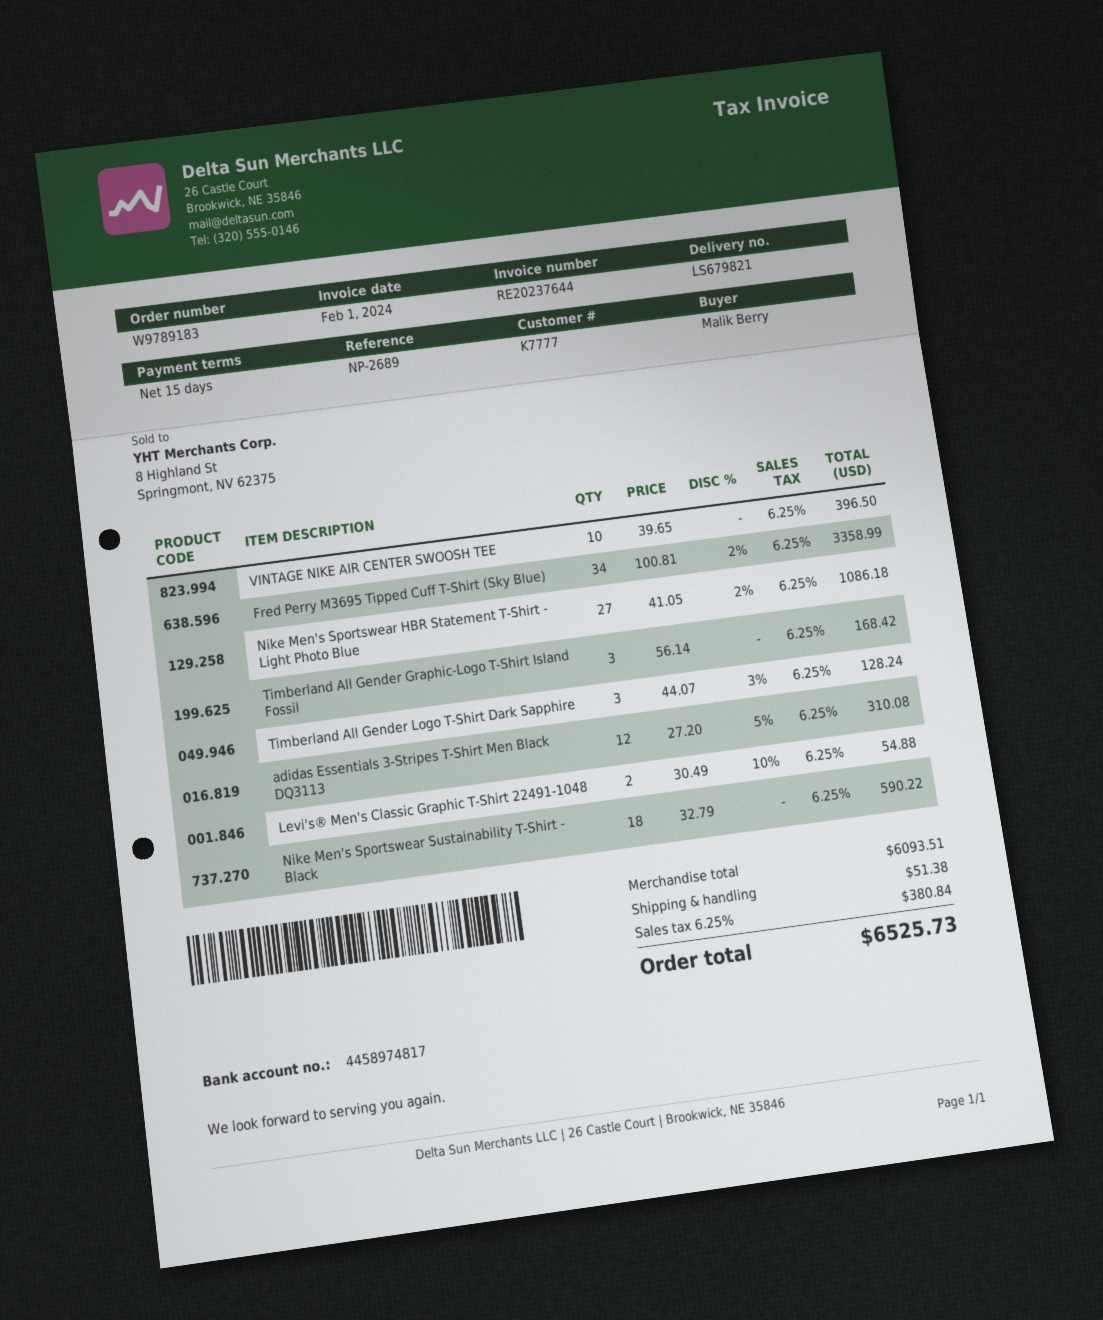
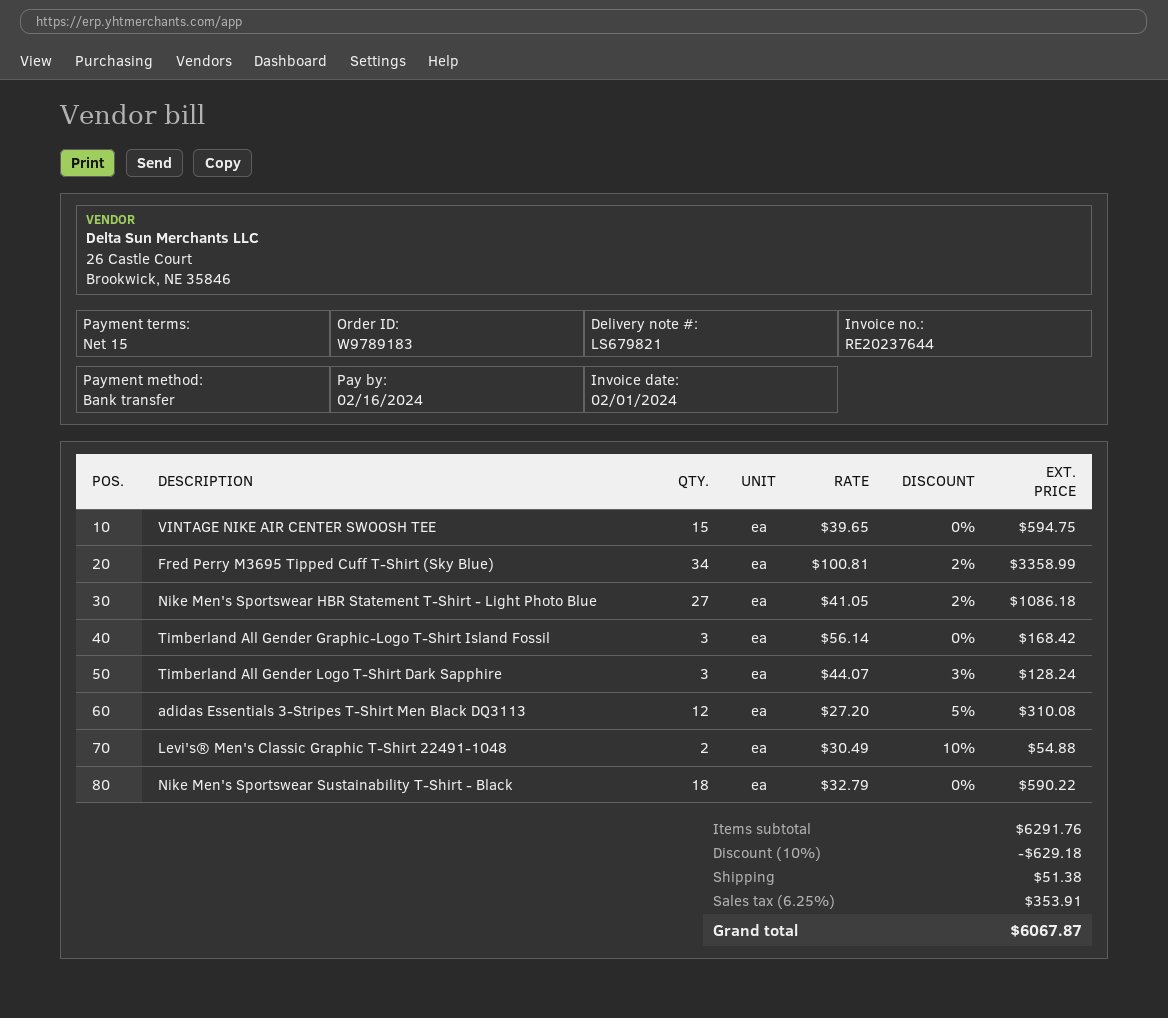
VINTAGE NIKE AIR CENTER SWOOSH TEE: 10 x 39.65 = 396.50 -> 15 x 39.65 = 594.75
subtotal: 6093.51 -> 6291.76
discount: none -> 10% = 629.18
tax: 6.25% = 380.84 -> 6.25% = 353.91
total: 6525.73 -> 6067.87

